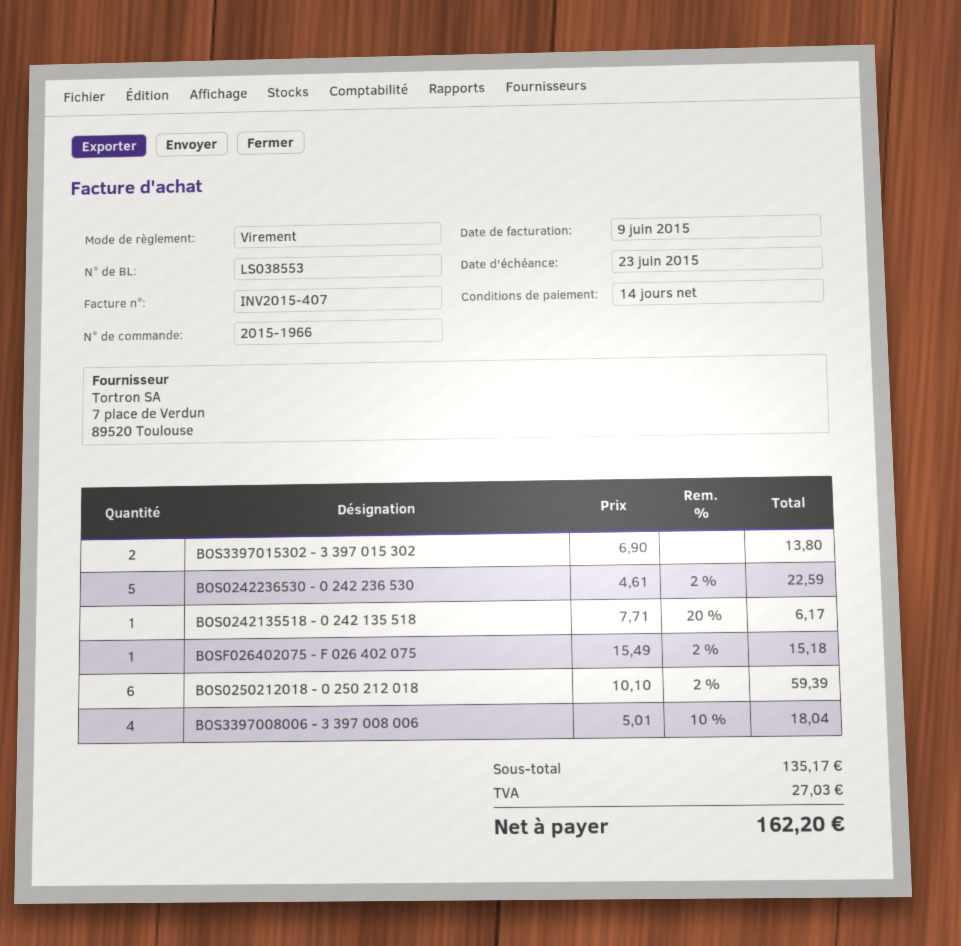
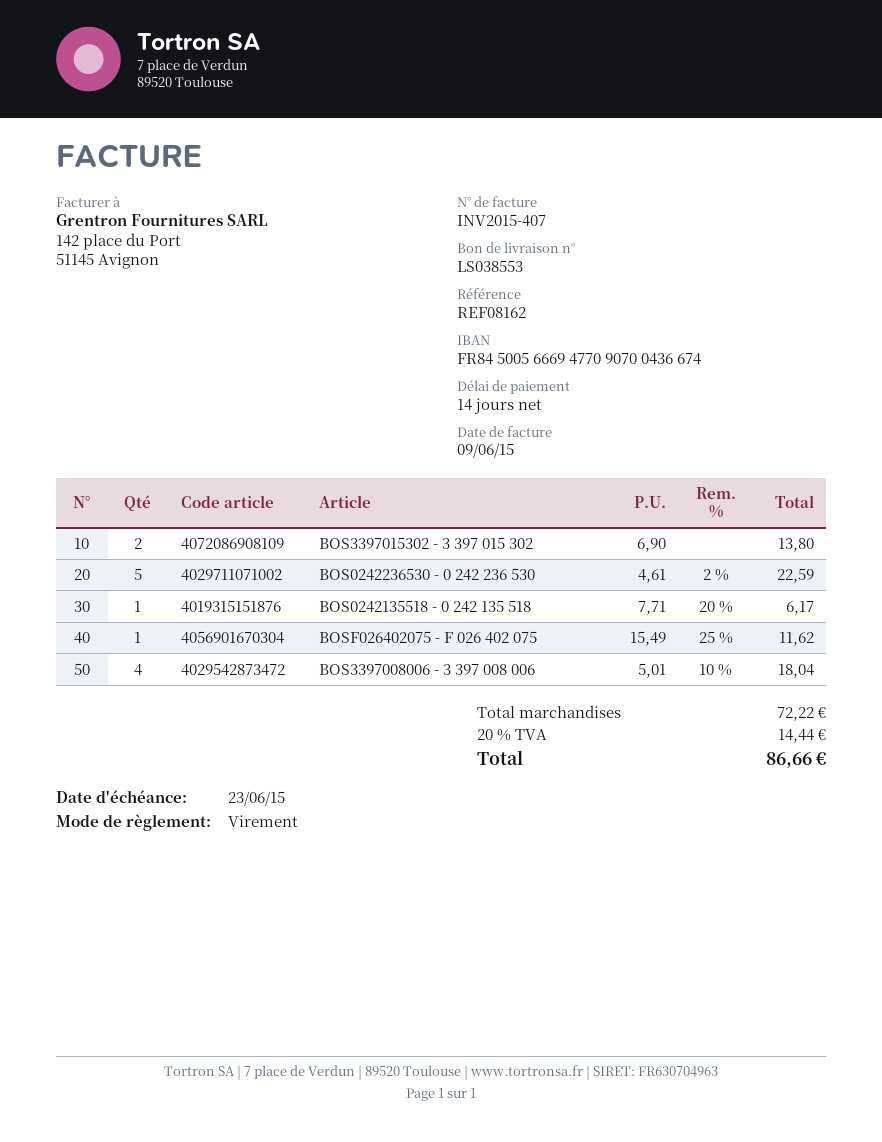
BOSF026402075 - F 026 402 075: 1 x 15.49 - 2% = 15.18 -> 1 x 15.49 - 25% = 11.62
BOS0250212018 - 0 250 212 018: 6 x 10.10 - 2% = 59.39 -> none
subtotal: 135.17 -> 72.22
tax: 27.03 -> 14.44
total: 162.20 -> 86.66

